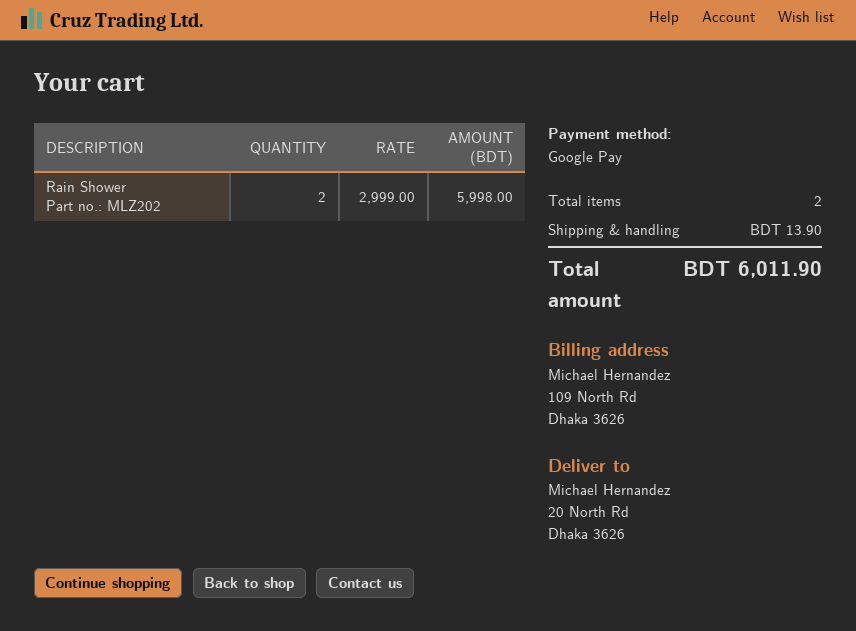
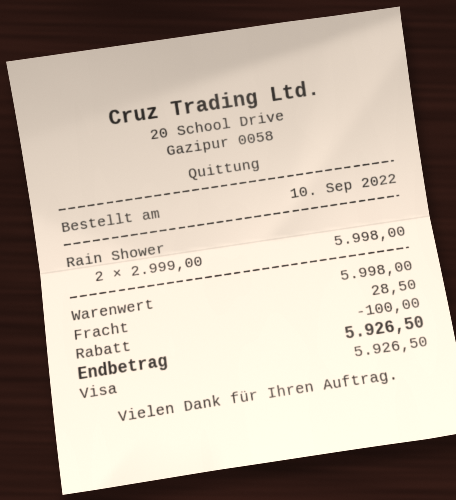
payment method: Google Pay -> Visa
discount: none -> 100.00
shipping: 13.90 -> 28.50
total: 6011.90 -> 5926.50

